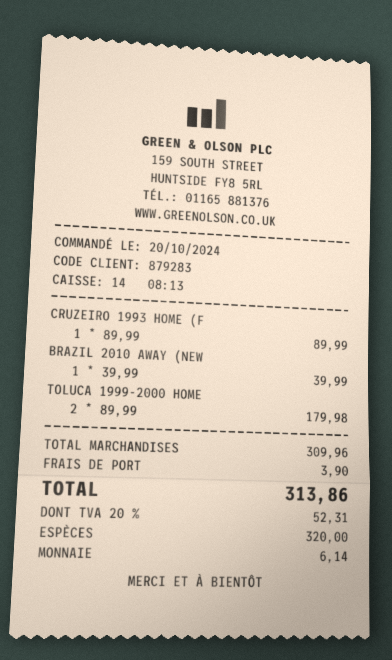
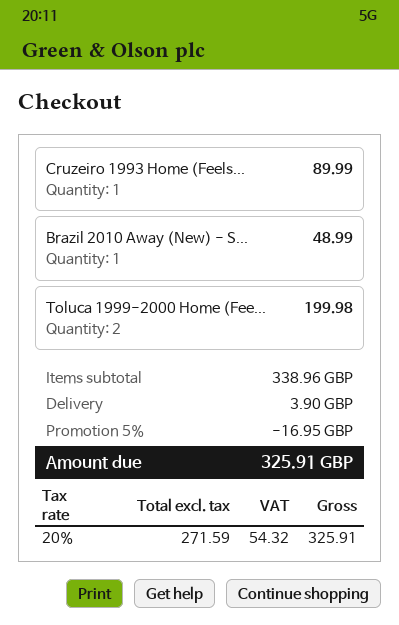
BRAZIL 2010 AWAY (NEW: 1 for 39.99 -> 1 for 48.99
TOLUCA 1999-2000 HOME: 2 for 179.98 -> 2 for 199.98
subtotal: 309.96 -> 338.96
discount: none -> 5% = 16.95
tax: 20% = 52.31 -> 20% = 54.32
total: 313.86 -> 325.91

